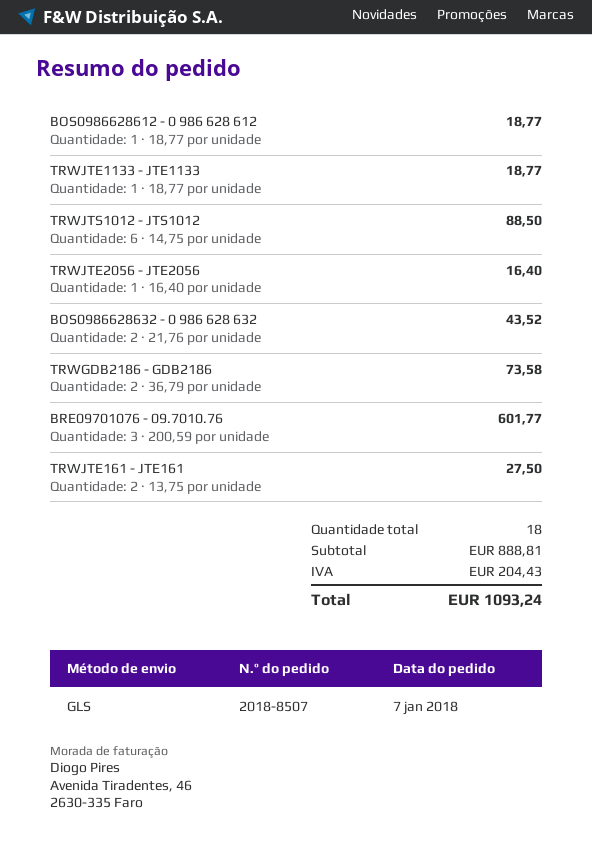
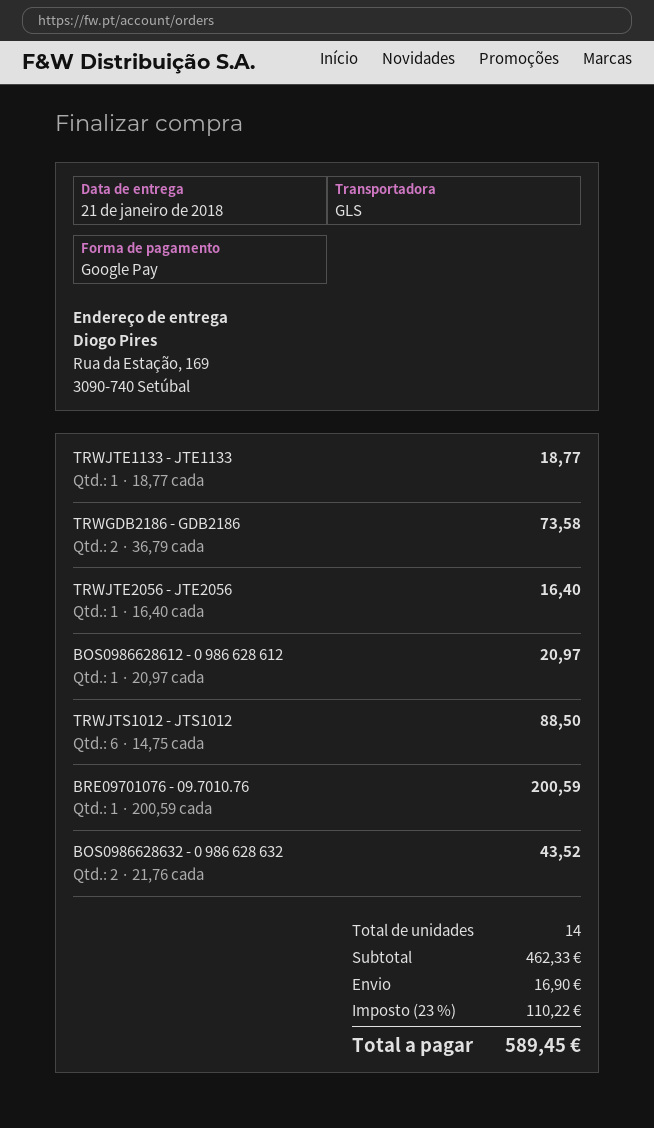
BOS0986628612 - 0 986 628 612: 1 x 18.77 = 18.77 -> 1 x 20.97 = 20.97
BRE09701076 - 09.7010.76: 3 x 200.59 = 601.77 -> 1 x 200.59 = 200.59
TRWJTE161 - JTE161: 2 x 13.75 = 27.50 -> none
total quantity: 18 -> 14
subtotal: 888.81 -> 462.33
shipping: none -> 16.90
tax: 204.43 -> 110.22
total: 1093.24 -> 589.45

